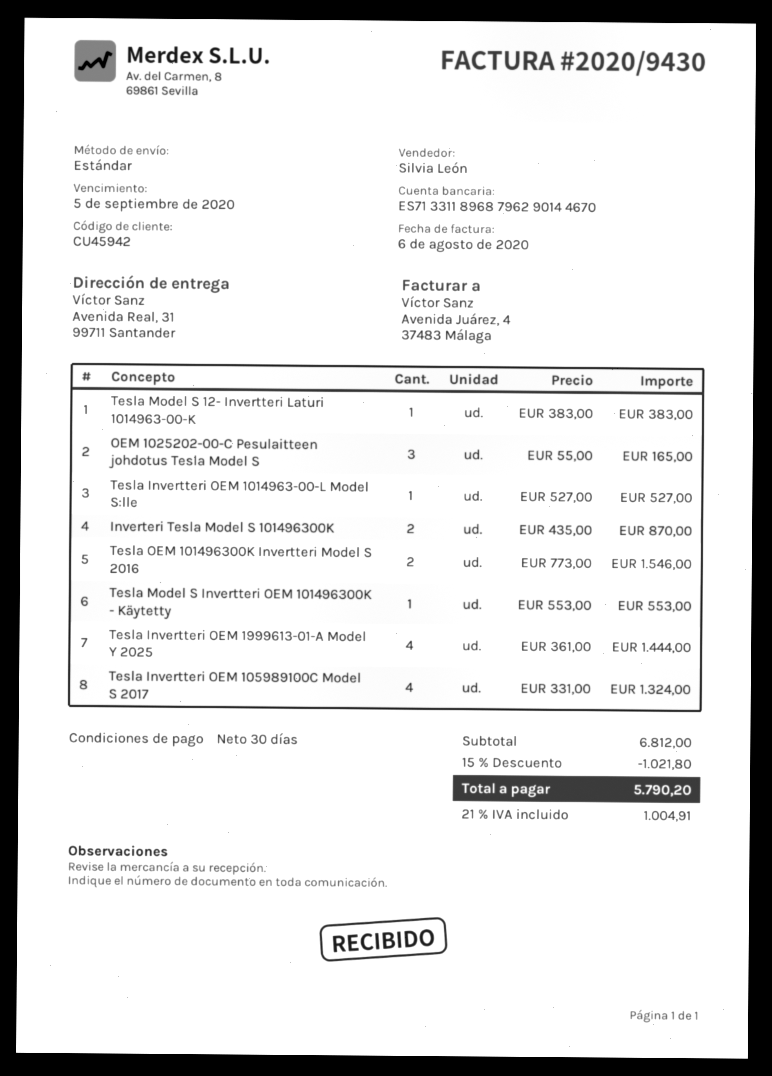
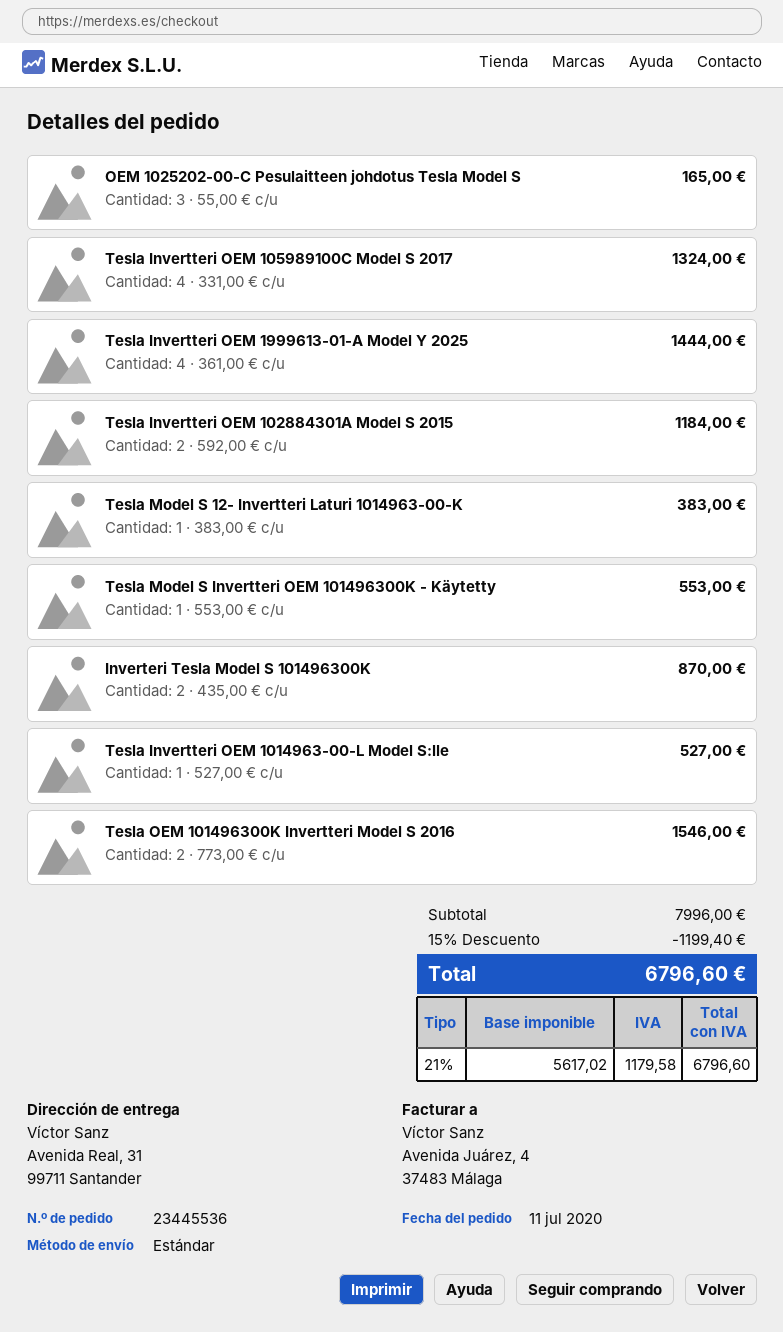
Tesla Invertteri OEM 102884301A Model S 2015: none -> 2 x 592.00 = 1184.00
subtotal: 6812.00 -> 7996.00
discount: 15% = 1021.80 -> 15% = 1199.40
tax: 21% = 1004.91 -> 21% = 1179.58
total: 5790.20 -> 6796.60

